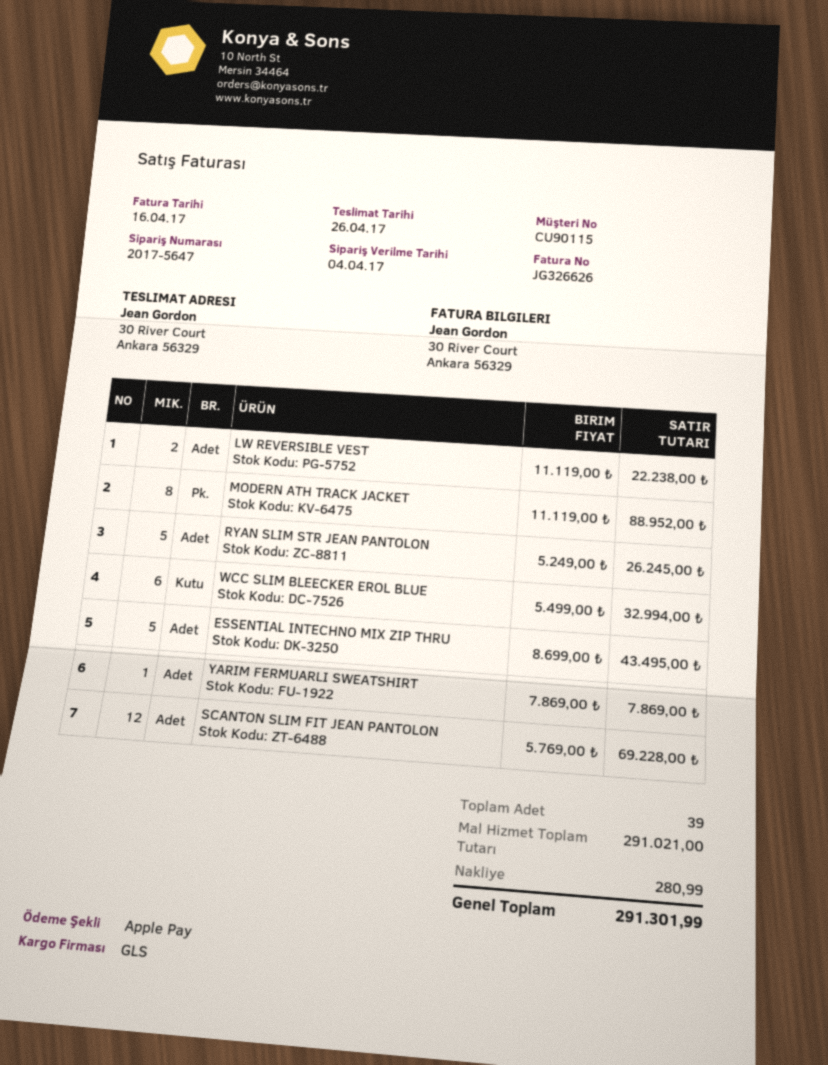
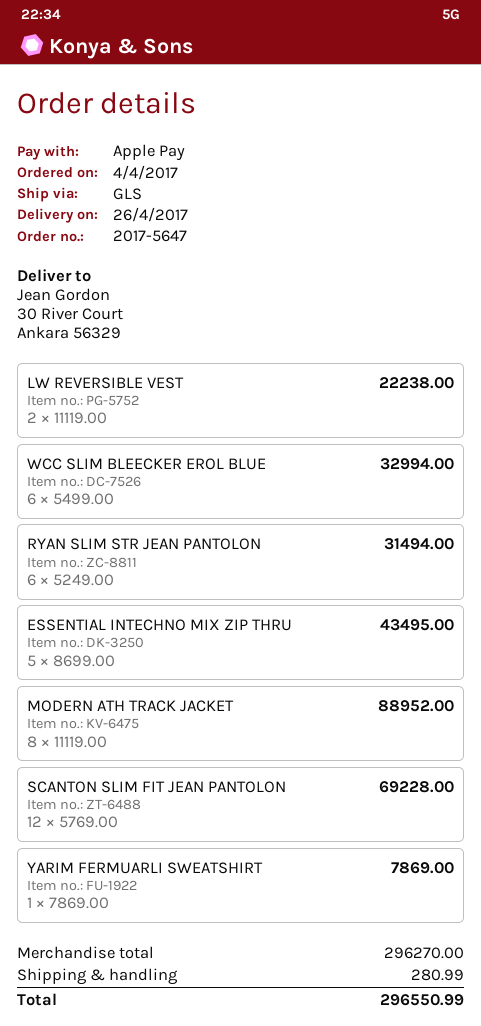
RYAN SLIM STR JEAN PANTOLON: 5 x 5249.00 = 26245.00 -> 6 x 5249.00 = 31494.00
subtotal: 291021.00 -> 296270.00
total: 291301.99 -> 296550.99

